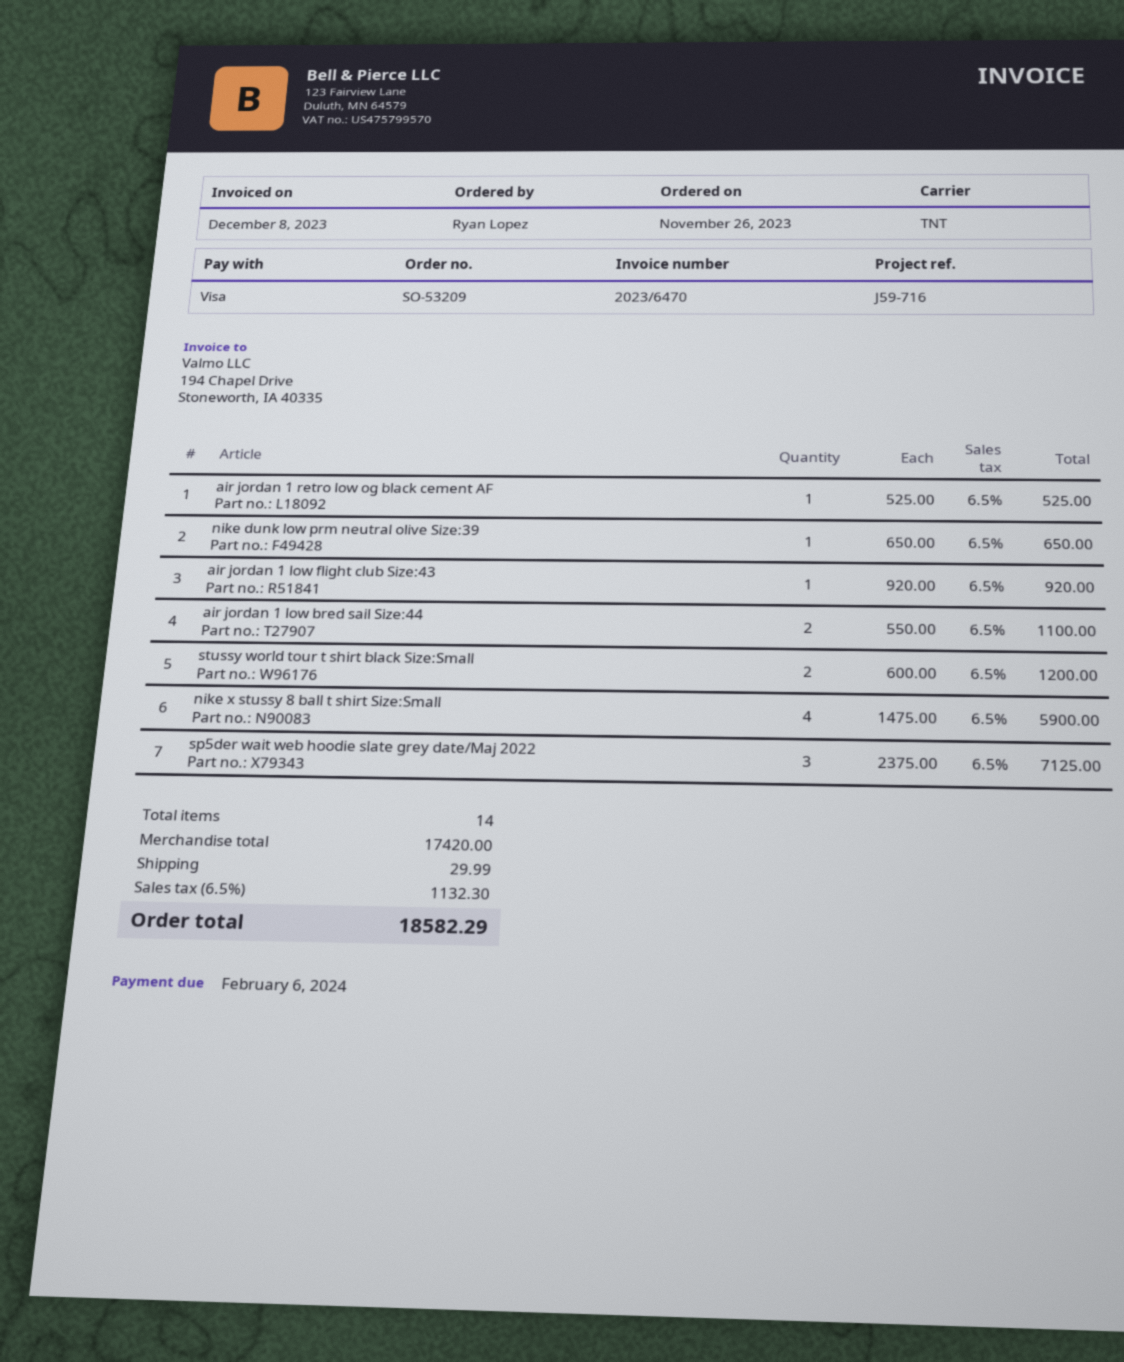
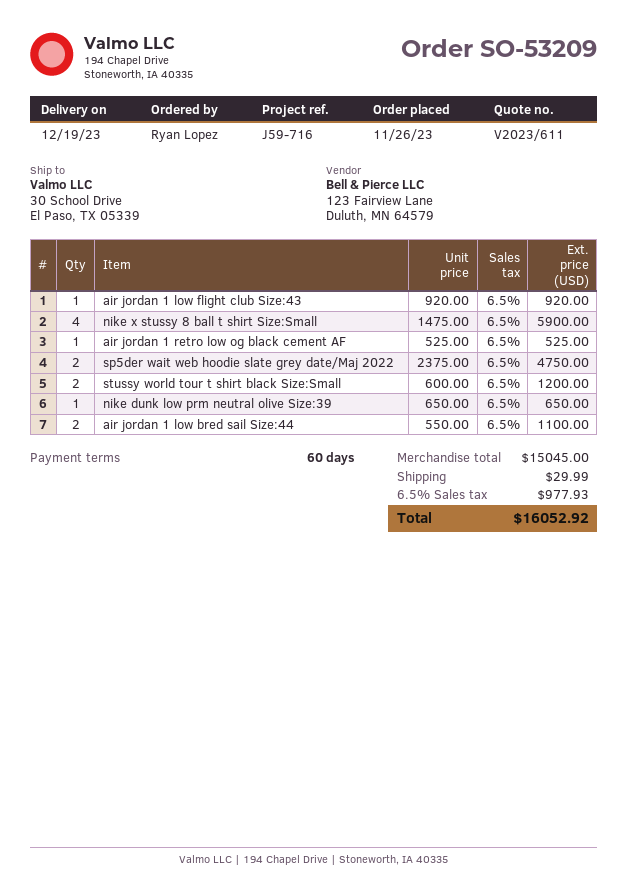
sp5der wait web hoodie slate grey date/Maj 2022: 3 x 2375.00 = 7125.00 -> 2 x 2375.00 = 4750.00
subtotal: 17420.00 -> 15045.00
tax: 6.5% = 1132.30 -> 6.5% = 977.93
total: 18582.29 -> 16052.92

